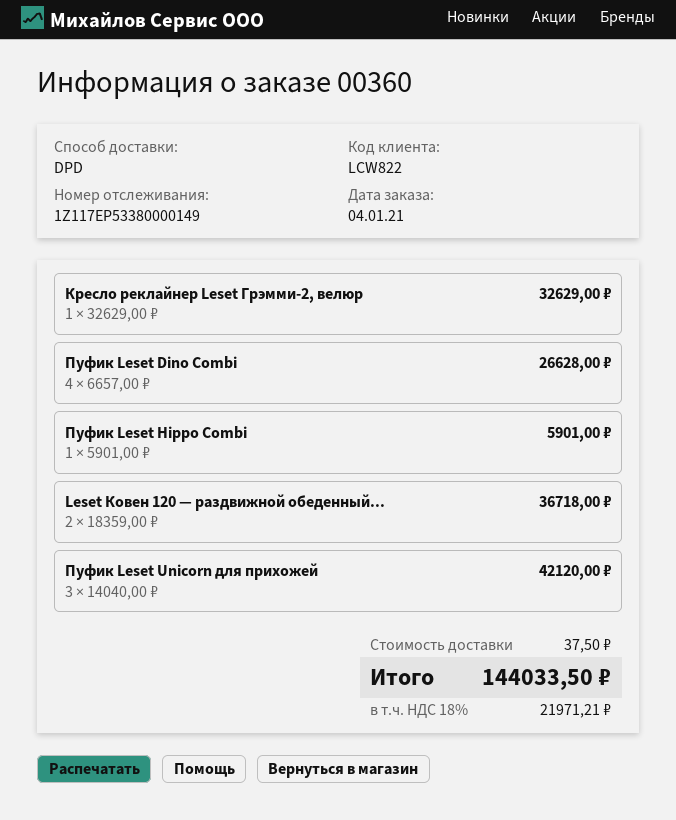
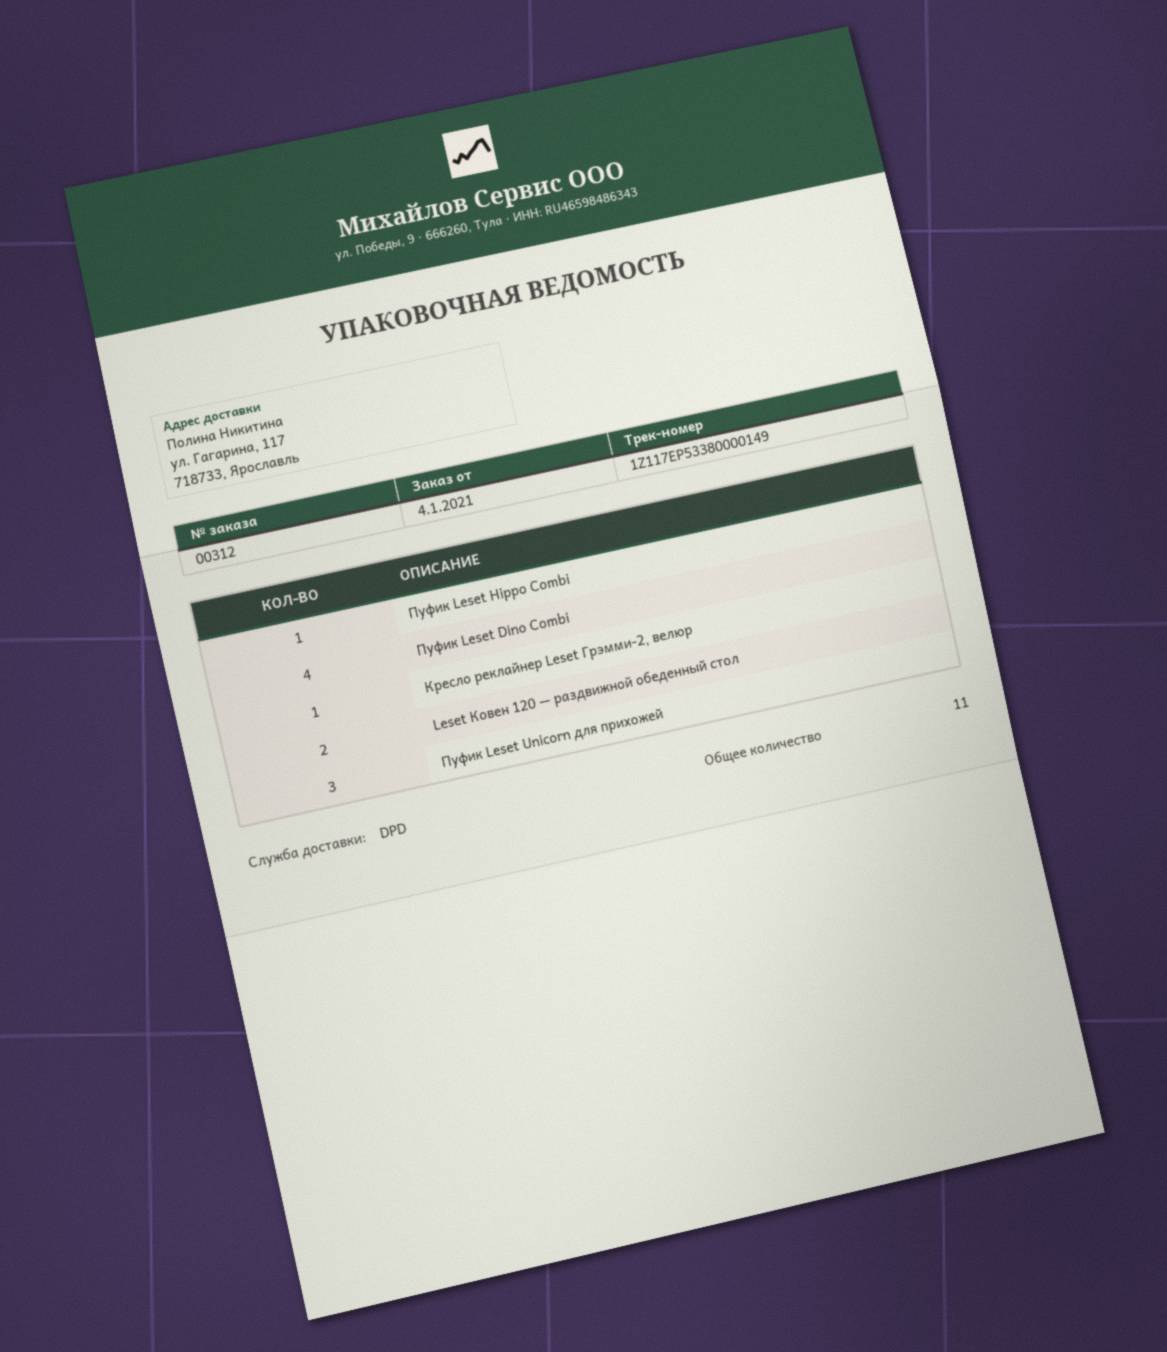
order number: 00360 -> 00312

